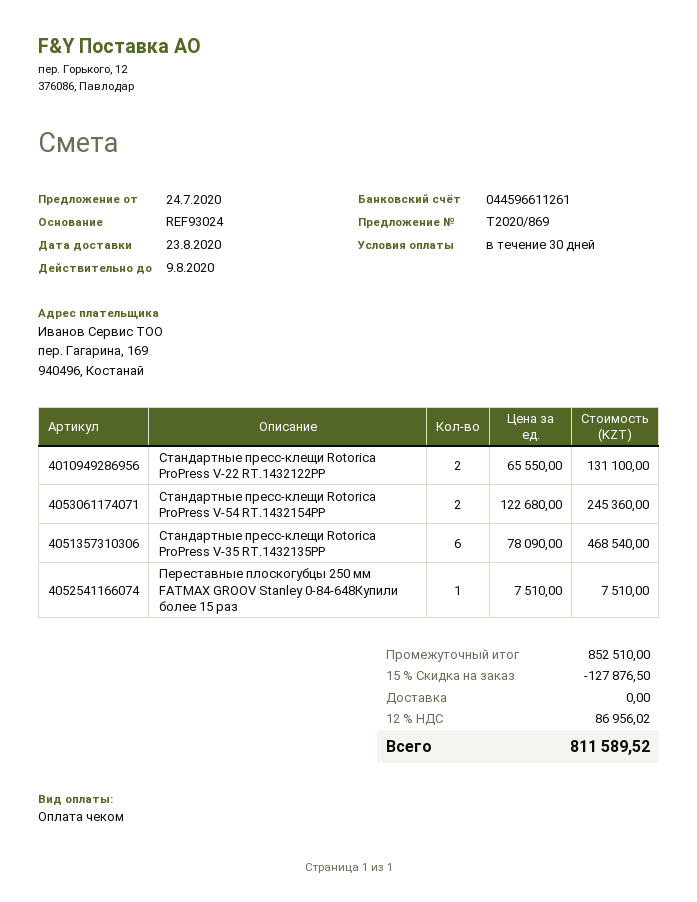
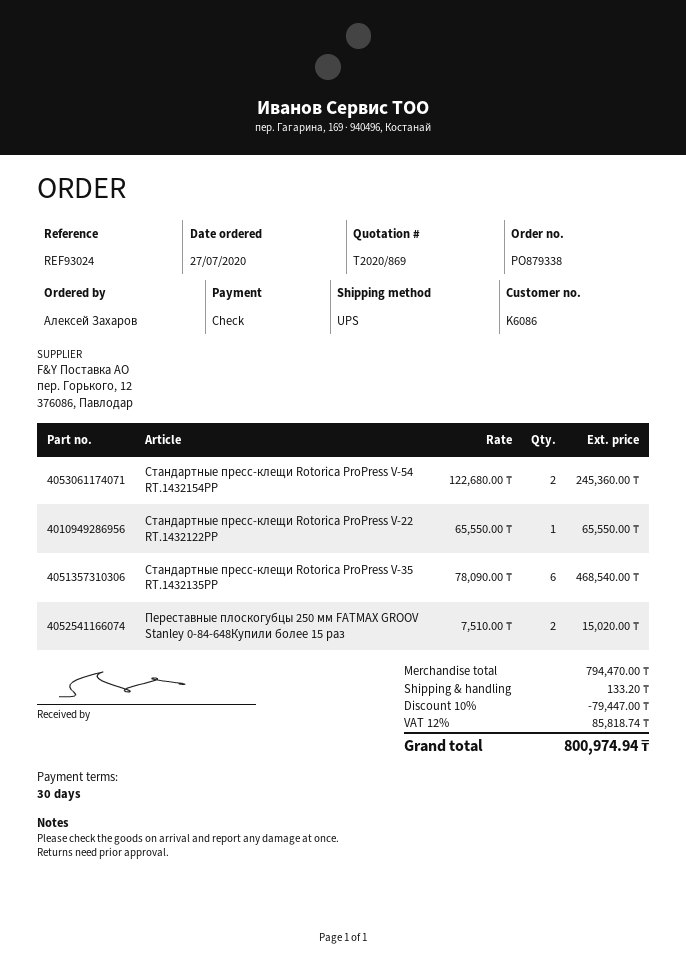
Стандартные пресс-клещи Rotorica ProPress V-22 RT.1432122PP: 2 x 65550.00 = 131100.00 -> 1 x 65550.00 = 65550.00
Переставные плоскогубцы 250 мм FATMAX GROOV Stanley 0-84-648Купили более 15 раз: 1 x 7510.00 = 7510.00 -> 2 x 7510.00 = 15020.00
subtotal: 852510.00 -> 794470.00
discount: 15% = 127876.50 -> 10% = 79447.00
shipping: 0.00 -> 133.20
tax: 12% = 86956.02 -> 12% = 85818.74
total: 811589.52 -> 800974.94

